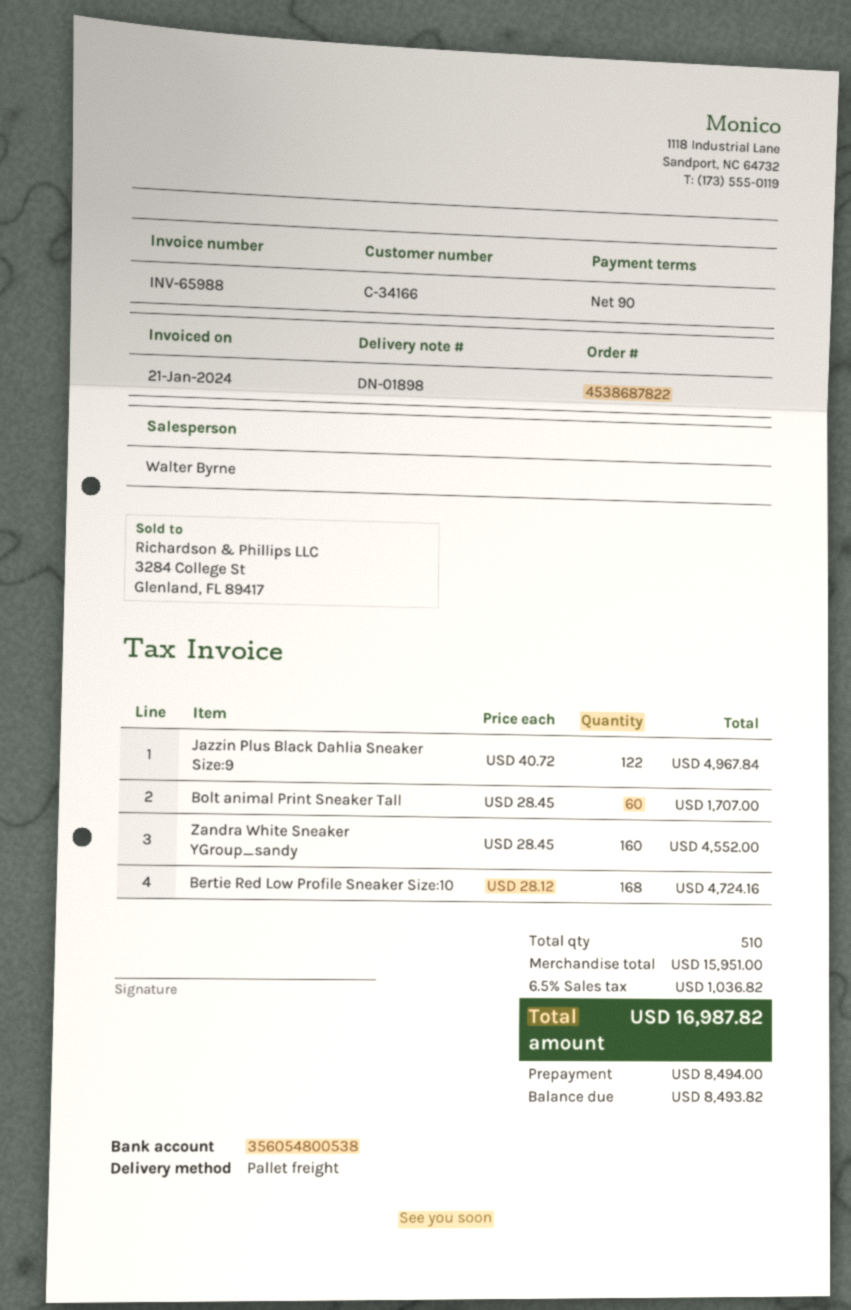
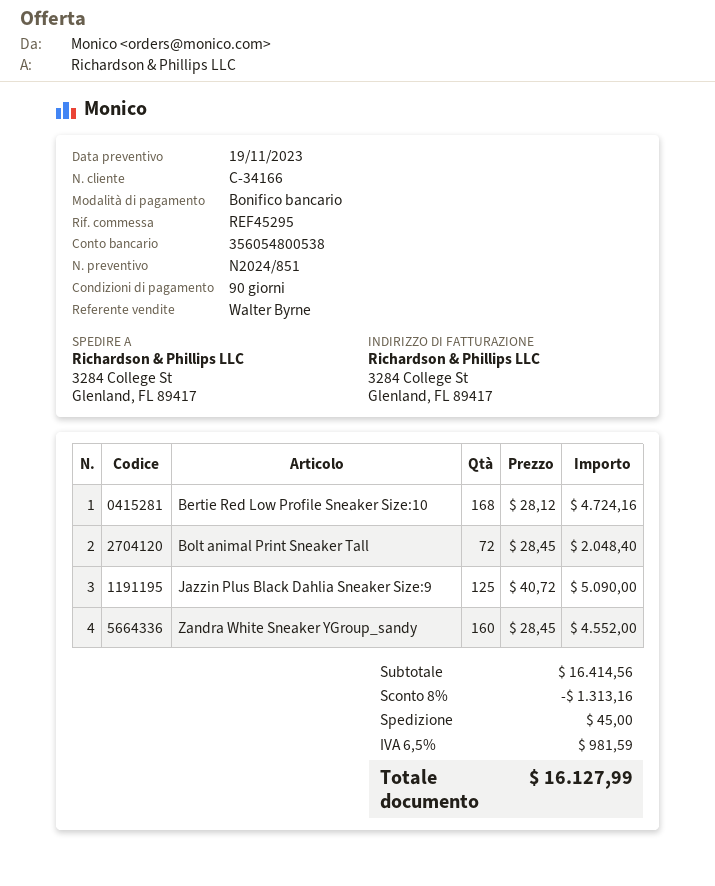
Jazzin Plus Black Dahlia Sneaker Size:9: 122 x 40.72 = 4967.84 -> 125 x 40.72 = 5090.00
Bolt animal Print Sneaker Tall: 60 x 28.45 = 1707.00 -> 72 x 28.45 = 2048.40
subtotal: 15951.00 -> 16414.56
discount: none -> 8% = 1313.16
shipping: none -> 45.00
tax: 6.5% = 1036.82 -> 6.5% = 981.59
total: 16987.82 -> 16127.99

